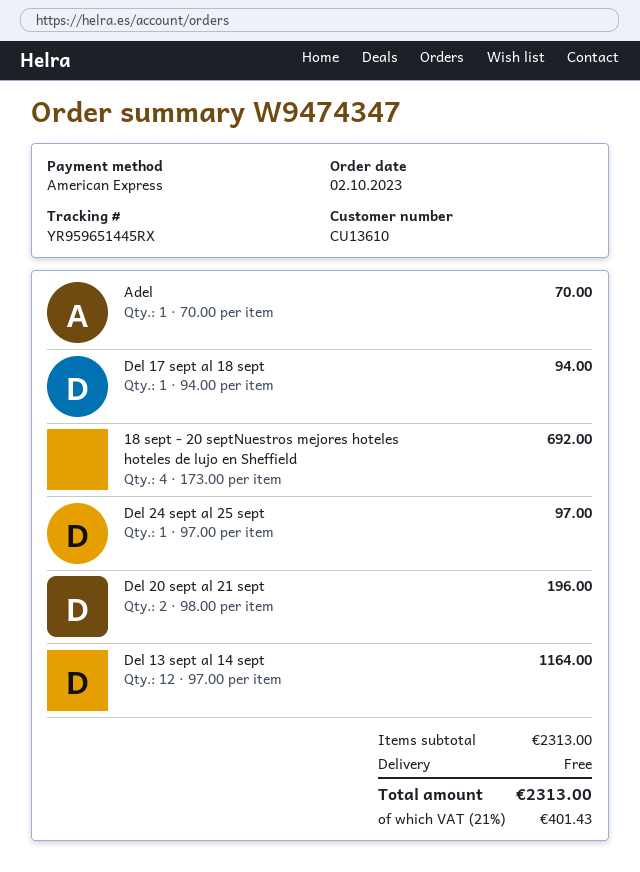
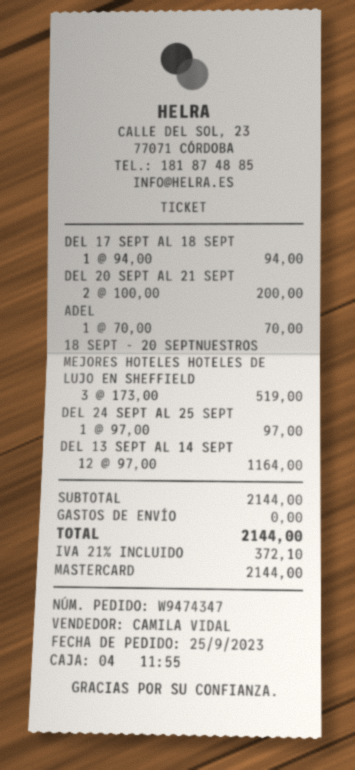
order date: 2023-10-02 -> 2023-09-25
payment method: American Express -> Mastercard
18 sept - 20 septNuestros mejores hoteles hoteles de lujo en Sheffield: 4 x 173.00 = 692.00 -> 3 x 173.00 = 519.00
Del 20 sept al 21 sept: 2 x 98.00 = 196.00 -> 2 x 100.00 = 200.00
subtotal: 2313.00 -> 2144.00
tax: 21% = 401.43 -> 21% = 372.10
total: 2313.00 -> 2144.00

